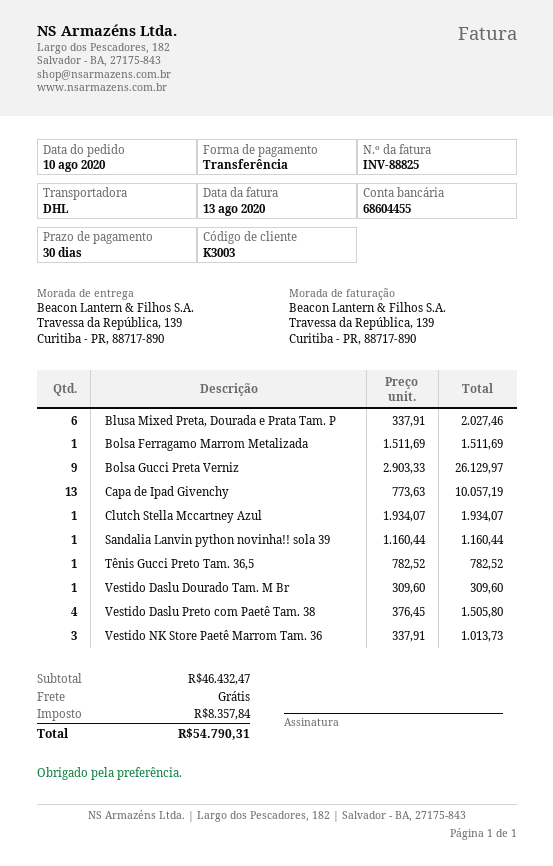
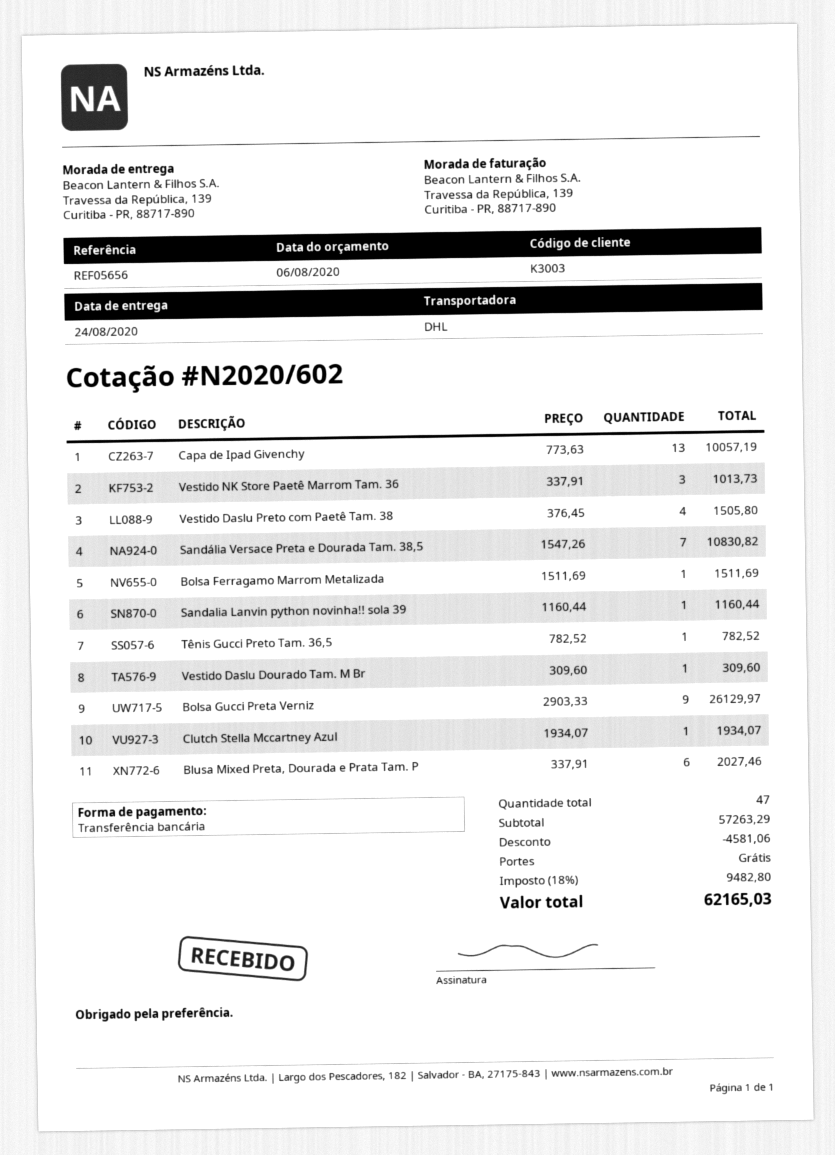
Sandália Versace Preta e Dourada Tam. 38,5: none -> 7 x 1547.26 = 10830.82
subtotal: 46432.47 -> 57263.29
discount: none -> 4581.06
tax: 8357.84 -> 9482.80
total: 54790.31 -> 62165.03

